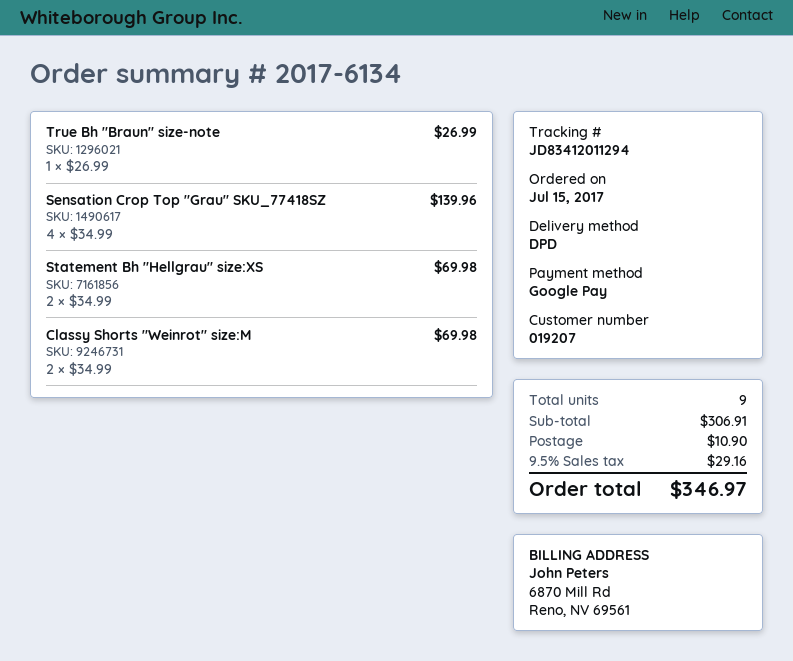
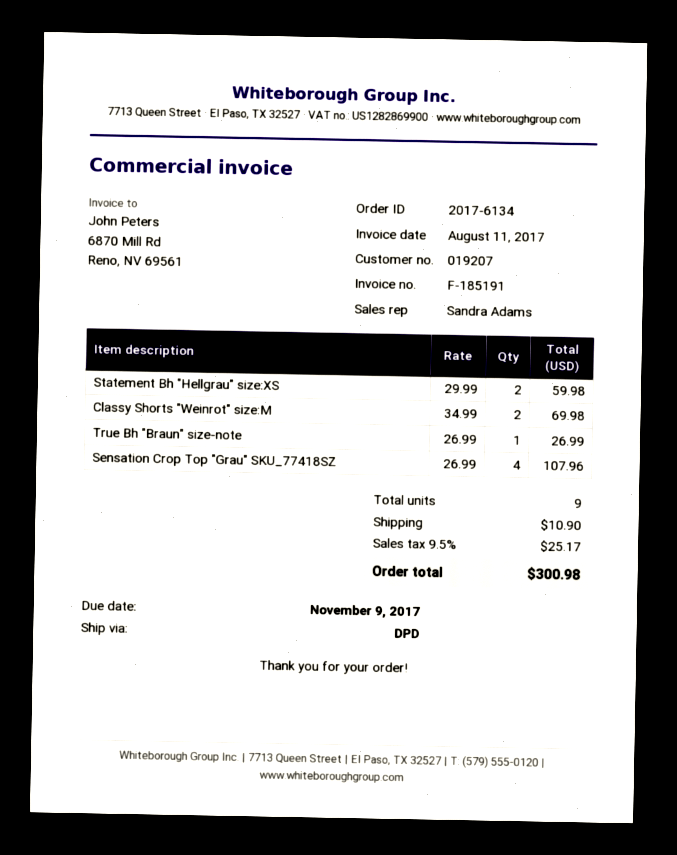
Sensation Crop Top "Grau" SKU_77418SZ: 4 x 34.99 = 139.96 -> 4 x 26.99 = 107.96
Statement Bh "Hellgrau" size:XS: 2 x 34.99 = 69.98 -> 2 x 29.99 = 59.98
tax: 9.5% = 29.16 -> 9.5% = 25.17
total: 346.97 -> 300.98

